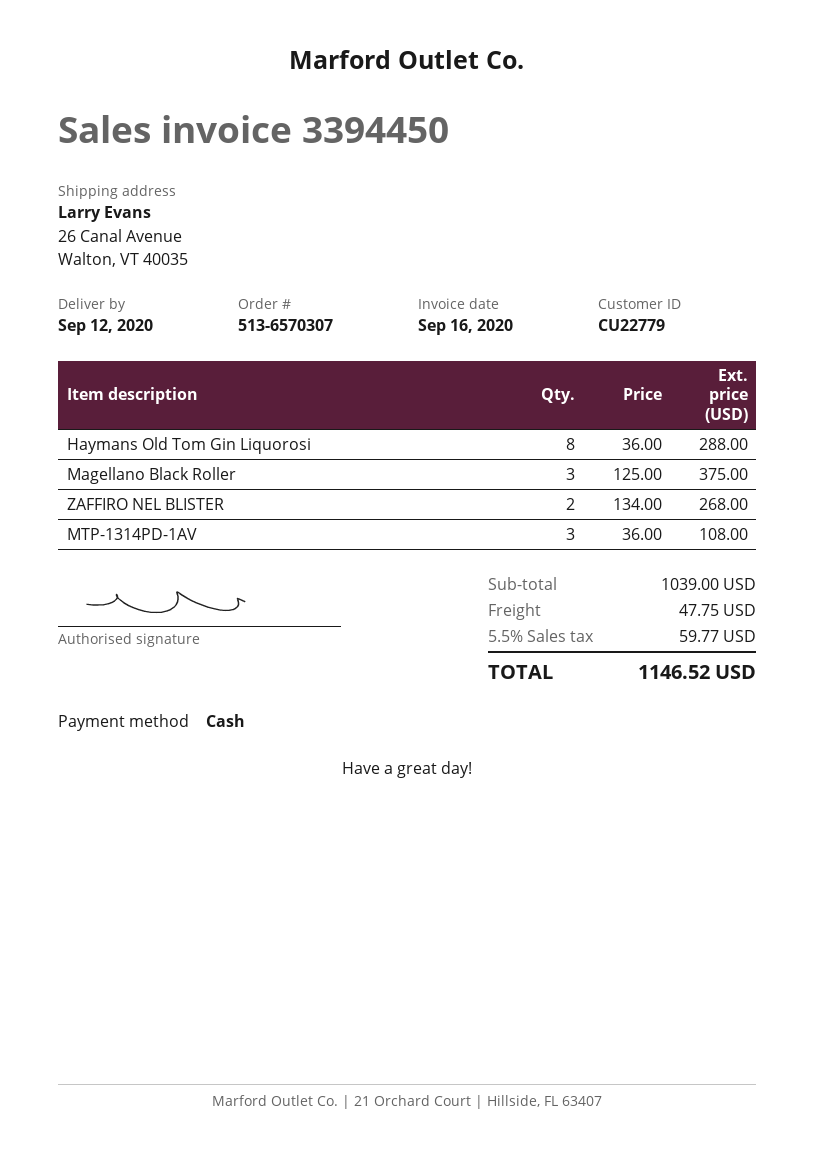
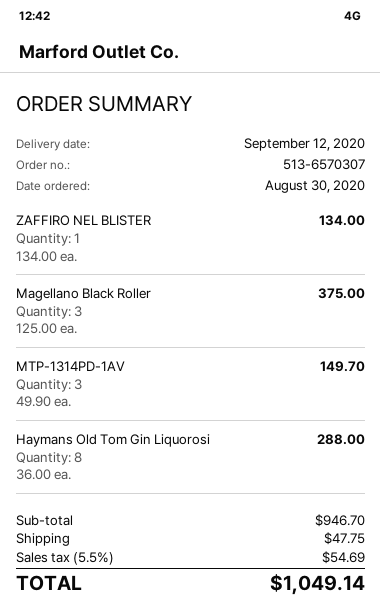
ZAFFIRO NEL BLISTER: 2 x 134.00 = 268.00 -> 1 x 134.00 = 134.00
MTP-1314PD-1AV: 3 x 36.00 = 108.00 -> 3 x 49.90 = 149.70
subtotal: 1039.00 -> 946.70
tax: 5.5% = 59.77 -> 5.5% = 54.69
total: 1146.52 -> 1049.14

